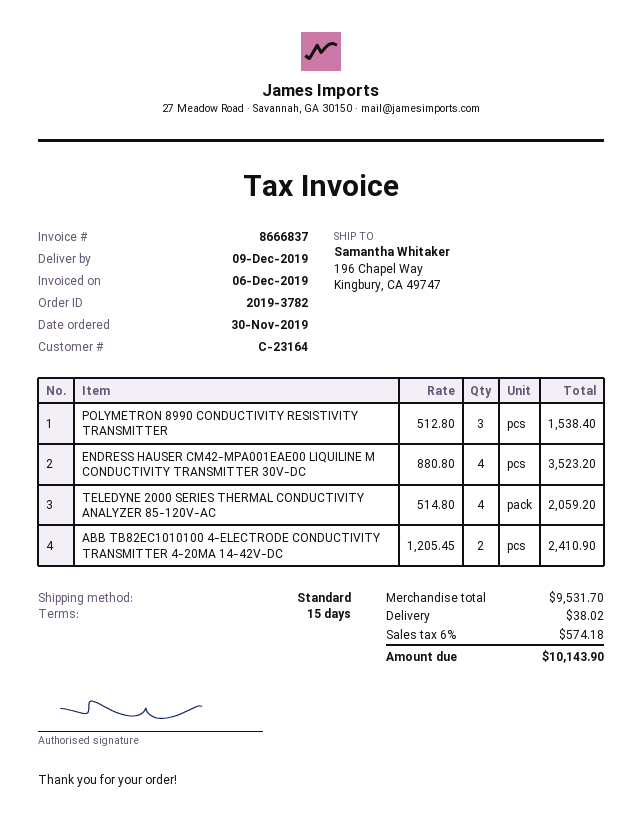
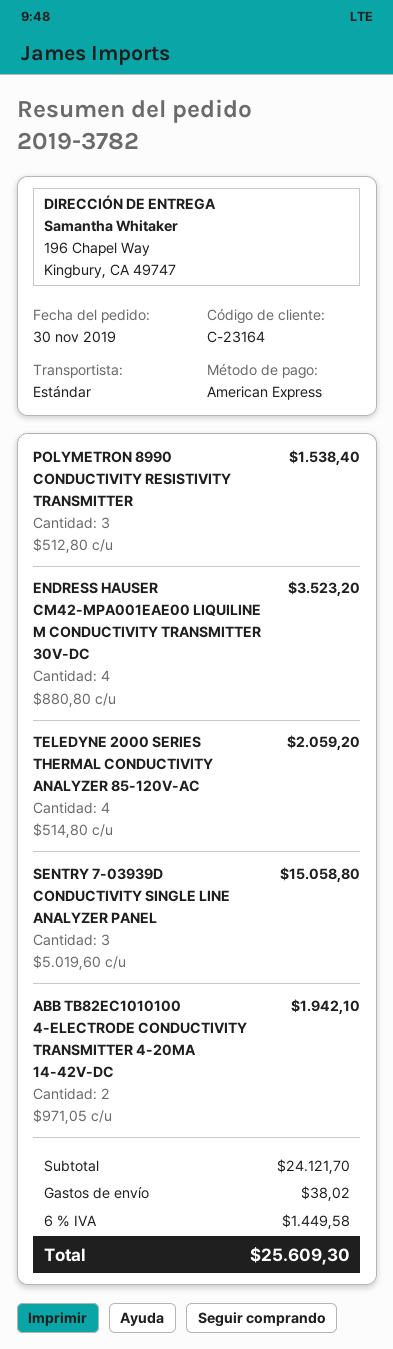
ABB TB82EC1010100 4-ELECTRODE CONDUCTIVITY TRANSMITTER 4-20MA 14-42V-DC: 2 x 1205.45 = 2410.90 -> 2 x 971.05 = 1942.10
SENTRY 7-03939D CONDUCTIVITY SINGLE LINE ANALYZER PANEL: none -> 3 x 5019.60 = 15058.80
subtotal: 9531.70 -> 24121.70
tax: 6% = 574.18 -> 6% = 1449.58
total: 10143.90 -> 25609.30

